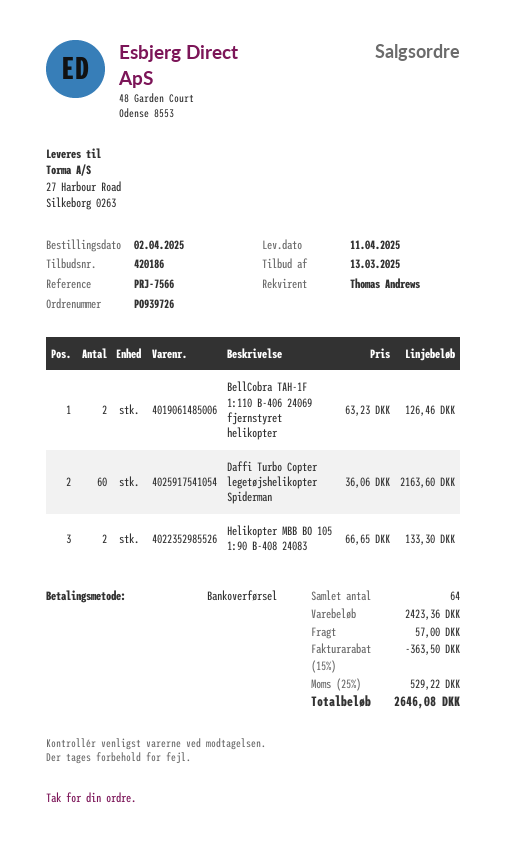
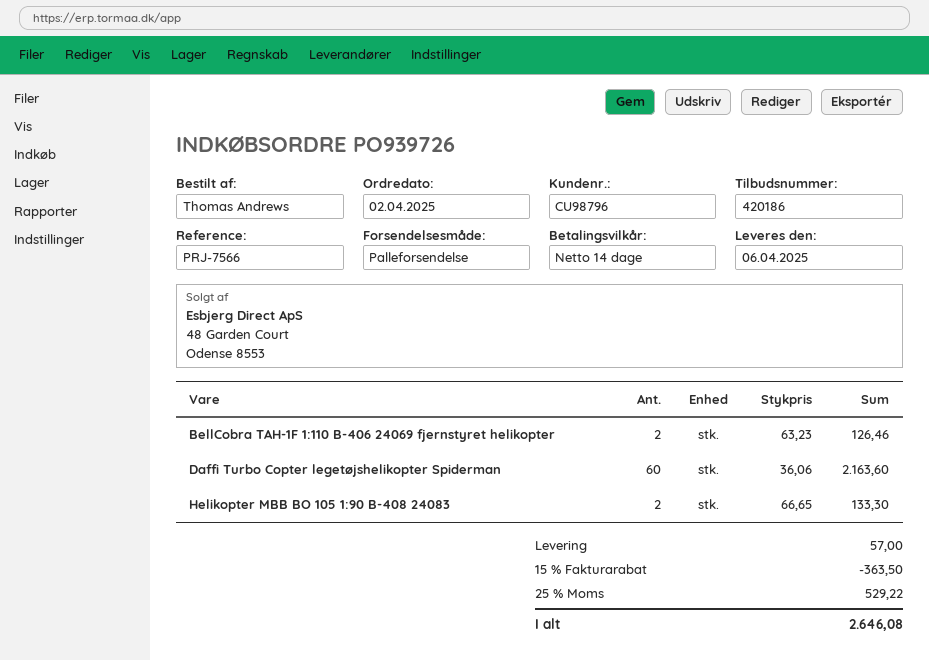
delivery date: 2025-04-11 -> 2025-04-06

